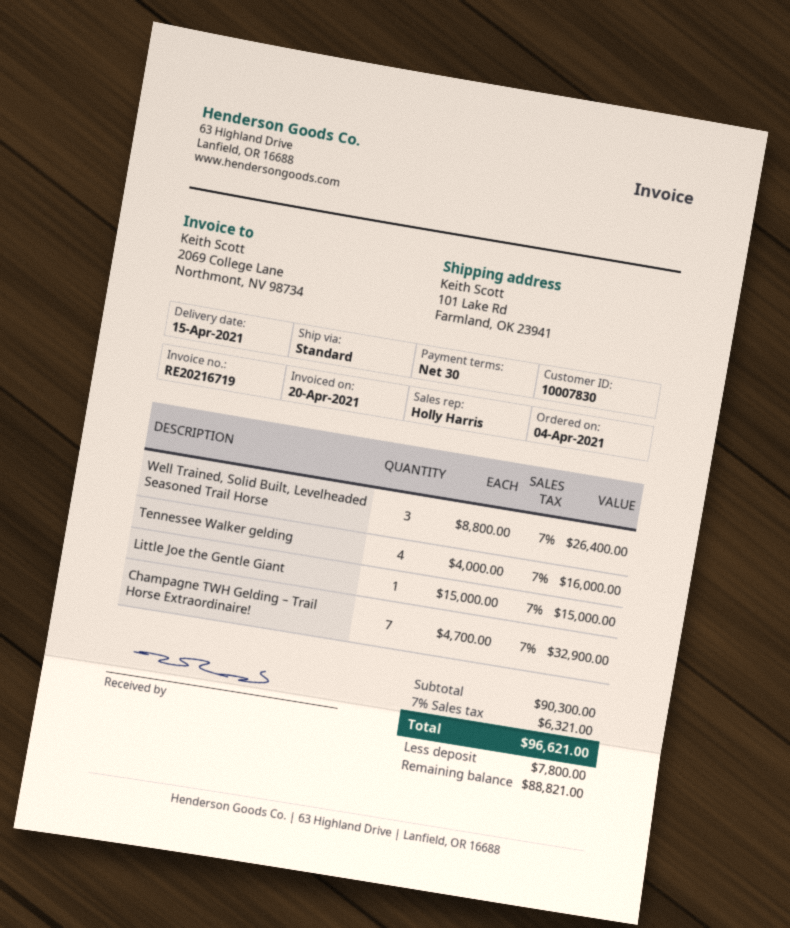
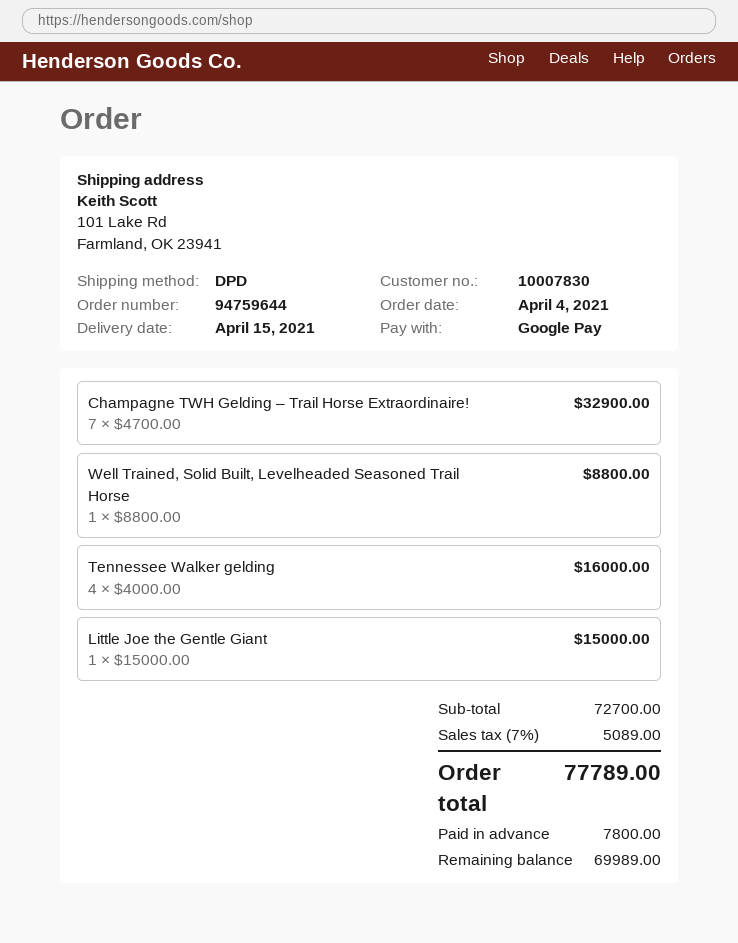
shipping method: standard -> DPD
Well Trained, Solid Built, Levelheaded Seasoned Trail Horse: 3 x 8800.00 = 26400.00 -> 1 x 8800.00 = 8800.00
subtotal: 90300.00 -> 72700.00
tax: 7% = 6321.00 -> 7% = 5089.00
total: 96621.00 -> 77789.00
balance: 88821.00 -> 69989.00

